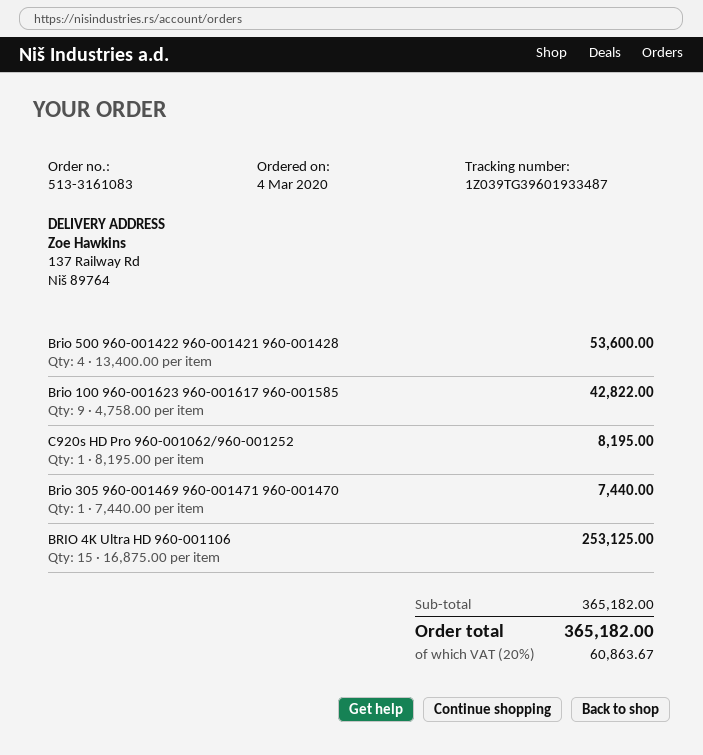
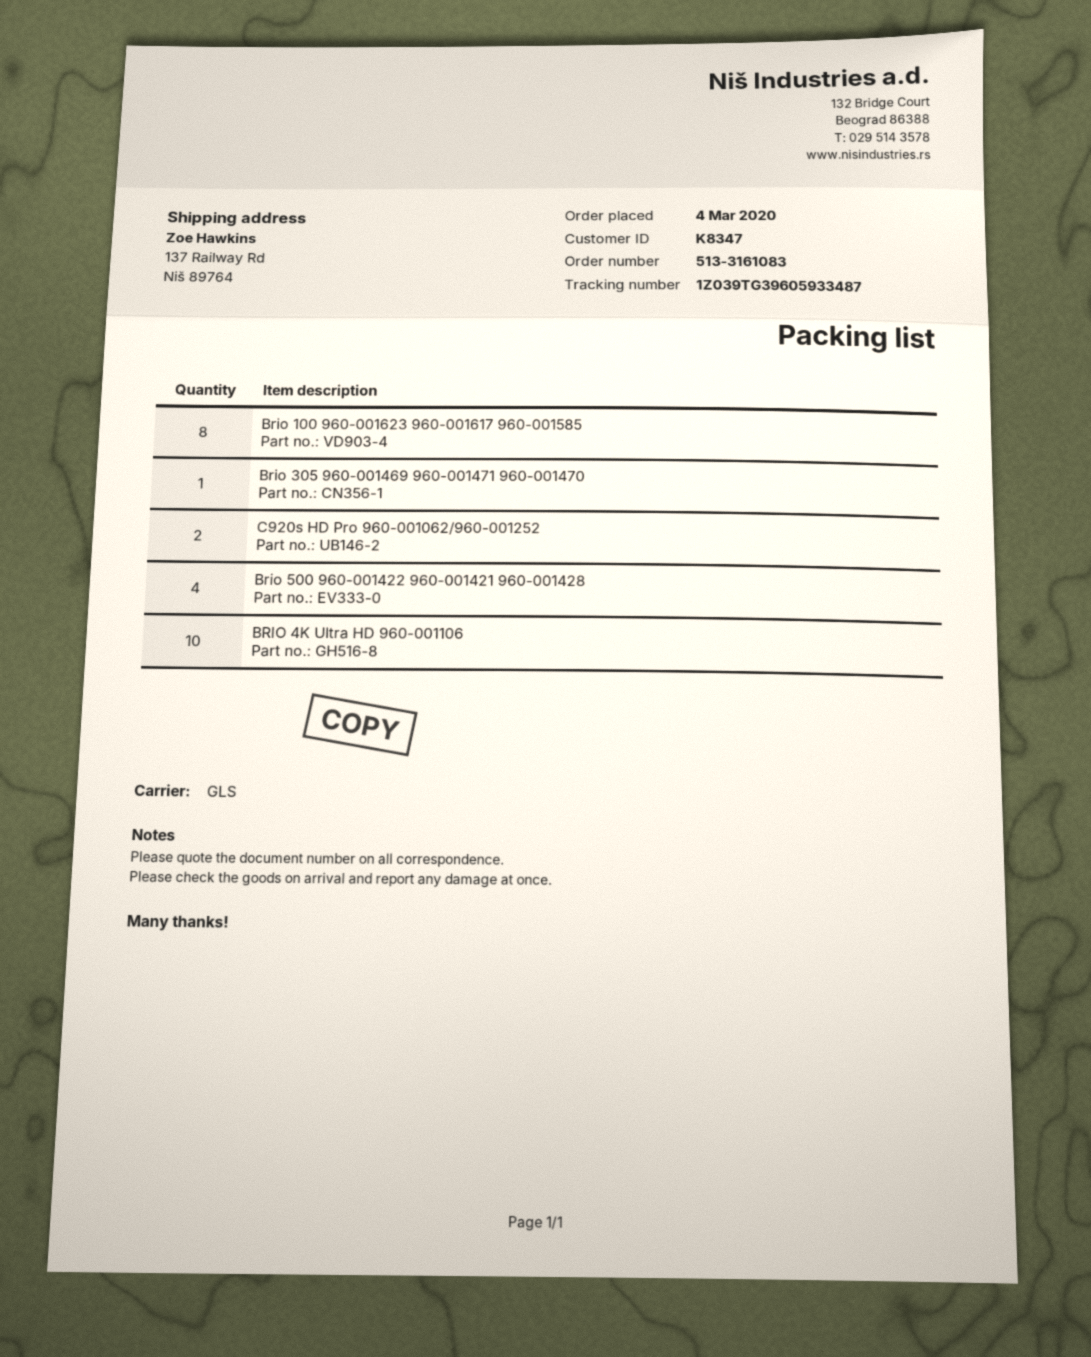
tracking number: 1Z039TG39601933487 -> 1Z039TG39605933487
Brio 100 960-001623 960-001617 960-001585: 9 -> 8
C920s HD Pro 960-001062/960-001252: 1 -> 2
BRIO 4K Ultra HD 960-001106: 15 -> 10

